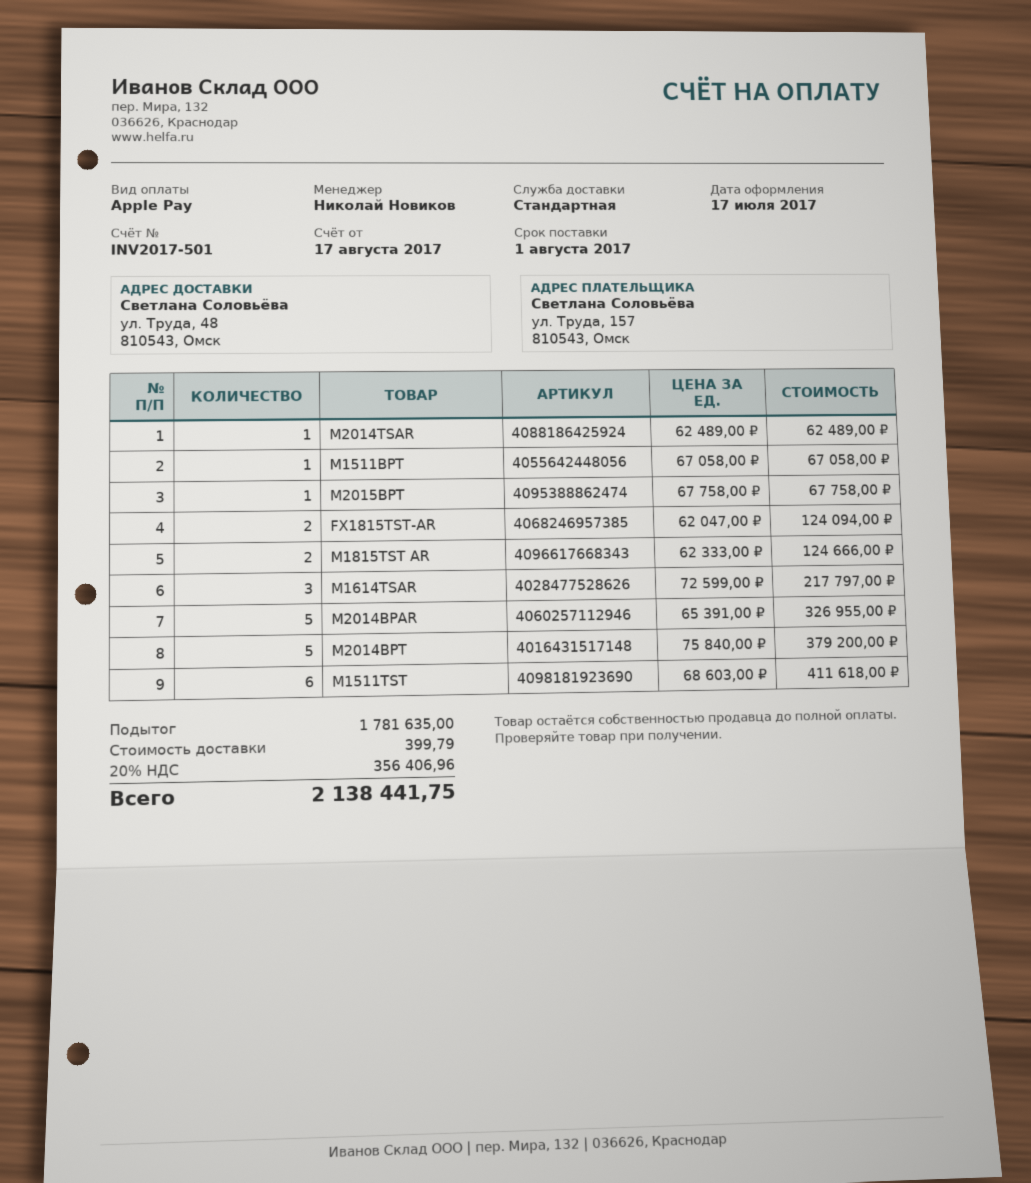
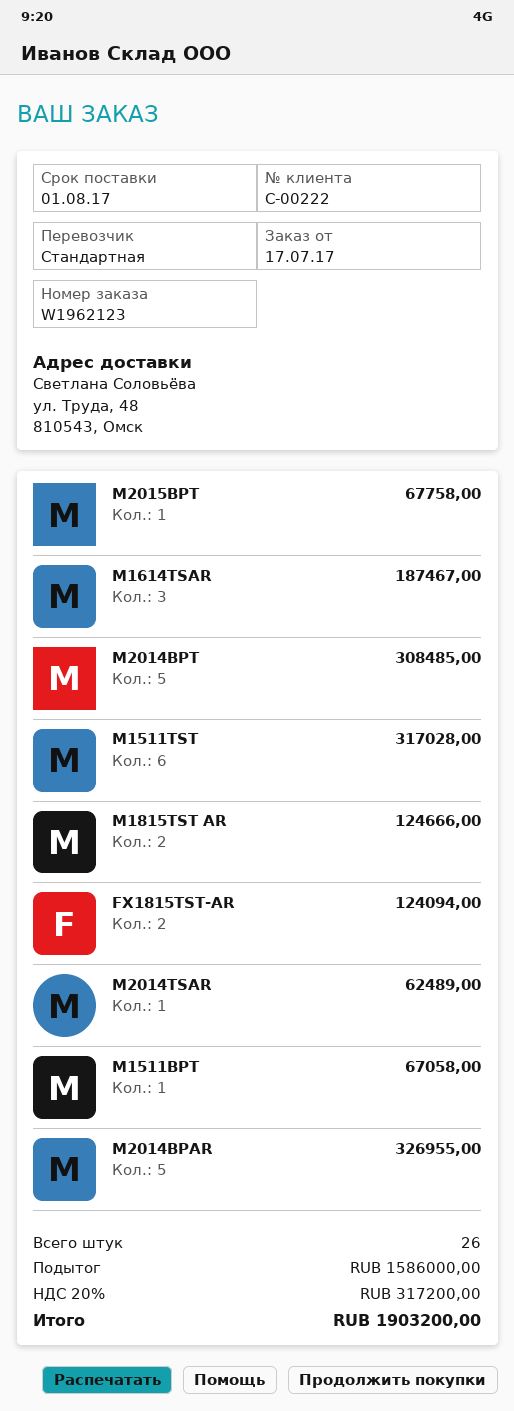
M1614TSAR: 3 for 217797.00 -> 3 for 187467.00
M2014BPT: 5 for 379200.00 -> 5 for 308485.00
M1511TST: 6 for 411618.00 -> 6 for 317028.00
subtotal: 1781635.00 -> 1586000.00
shipping: 399.79 -> none
tax: 20% = 356406.96 -> 20% = 317200.00
total: 2138441.75 -> 1903200.00

